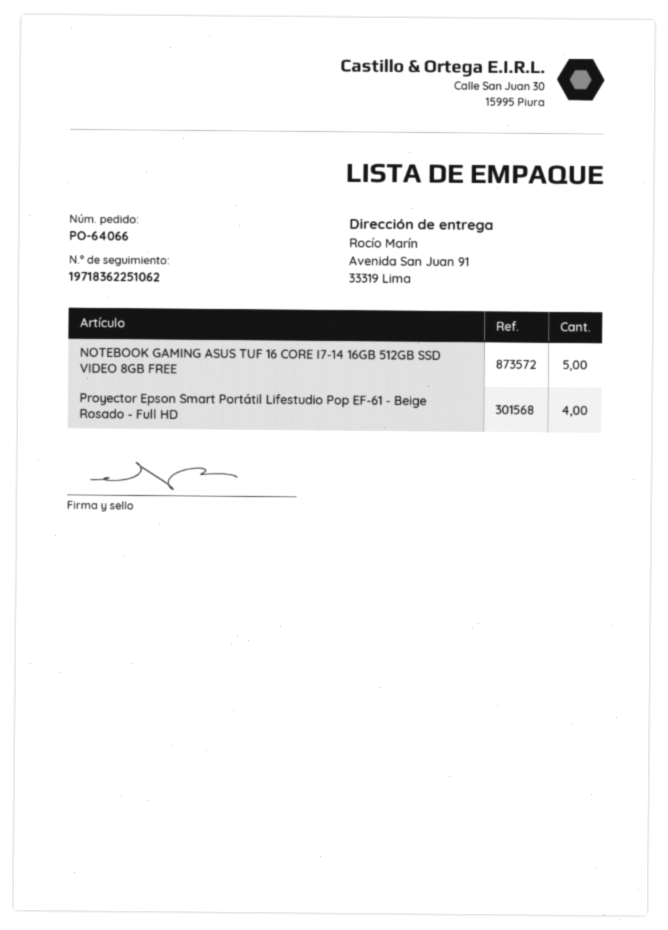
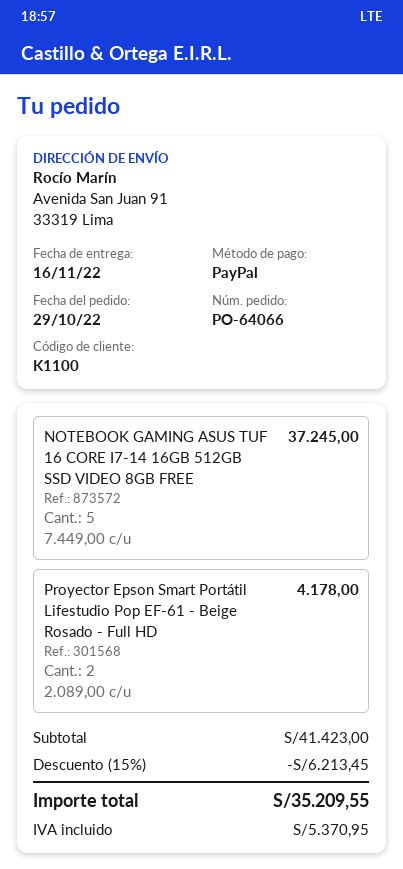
Proyector Epson Smart Portátil Lifestudio Pop EF-61 - Beige Rosado - Full HD: 4 -> 2

